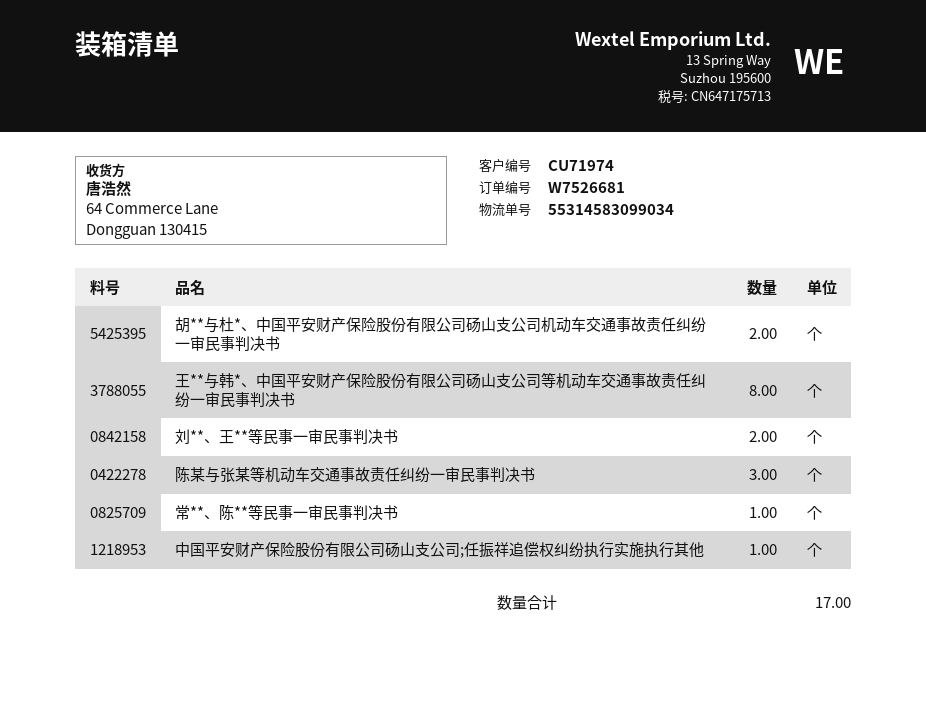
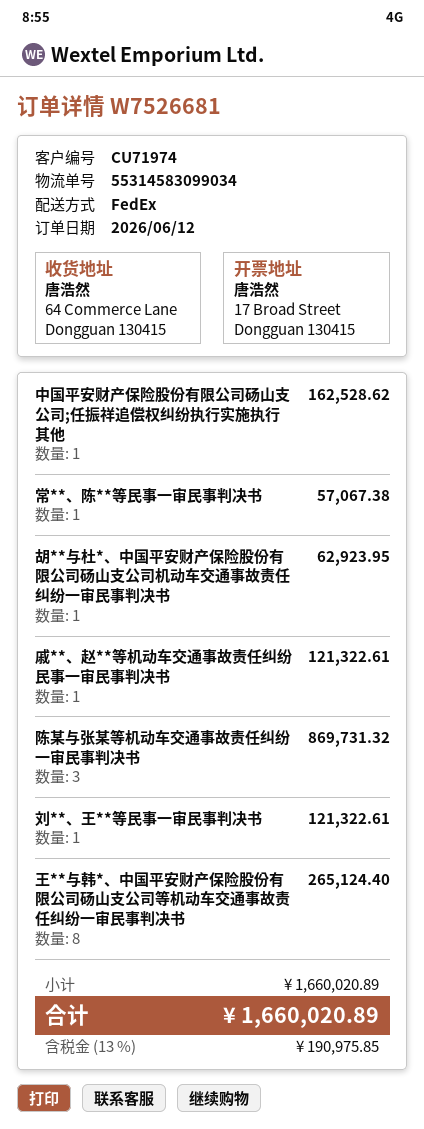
胡**与杜*、中国平安财产保险股份有限公司砀山支公司机动车交通事故责任纠纷一审民事判决书: 2 -> 1
刘**、王**等民事一审民事判决书: 2 -> 1
戚**、赵**等机动车交通事故责任纠纷民事一审民事判决书: none -> 1

